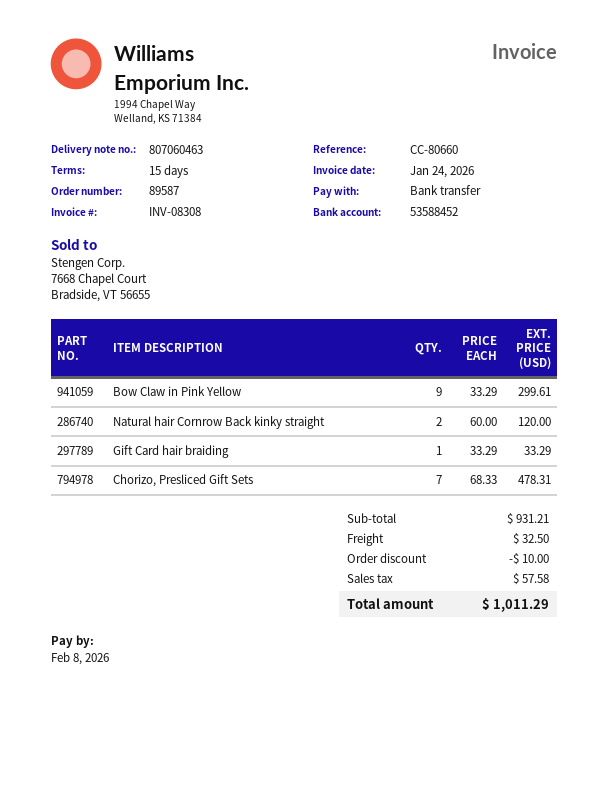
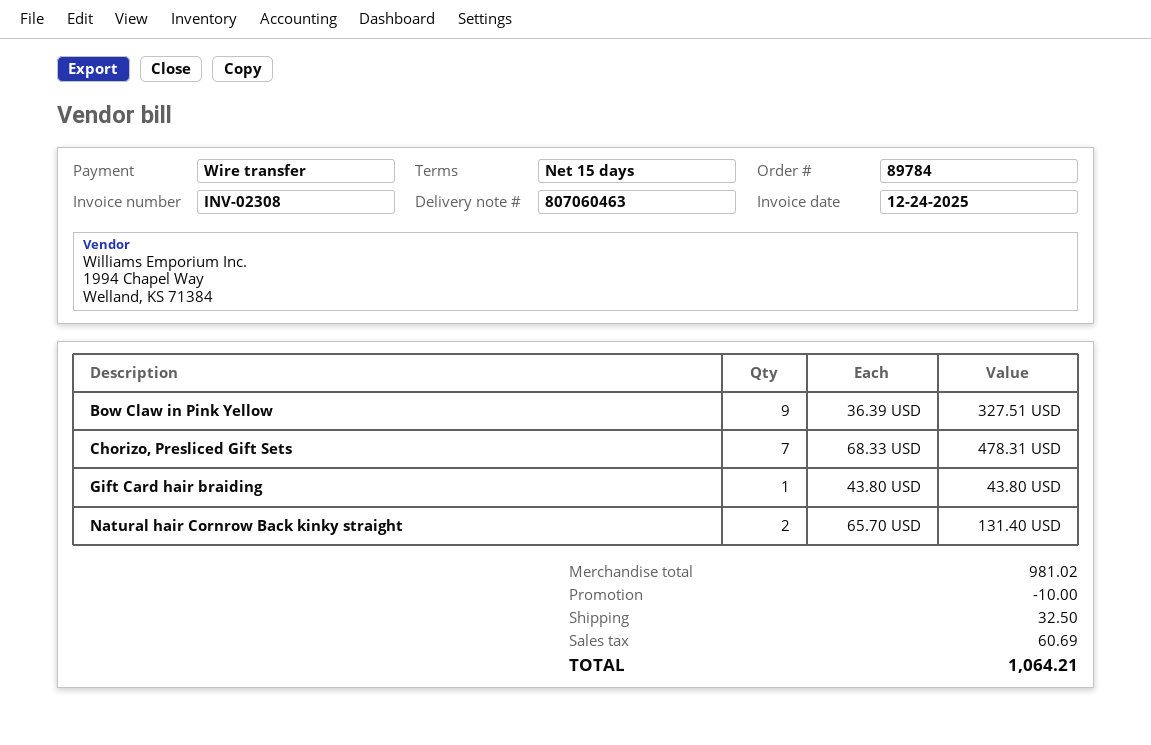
order number: 89587 -> 89784
invoice number: INV-08308 -> INV-02308
invoice date: 2026-01-24 -> 2025-12-24
Bow Claw in Pink Yellow: 9 x 33.29 = 299.61 -> 9 x 36.39 = 327.51
Natural hair Cornrow Back kinky straight: 2 x 60.00 = 120.00 -> 2 x 65.70 = 131.40
Gift Card hair braiding: 1 x 33.29 = 33.29 -> 1 x 43.80 = 43.80
subtotal: 931.21 -> 981.02
tax: 57.58 -> 60.69
total: 1011.29 -> 1064.21

